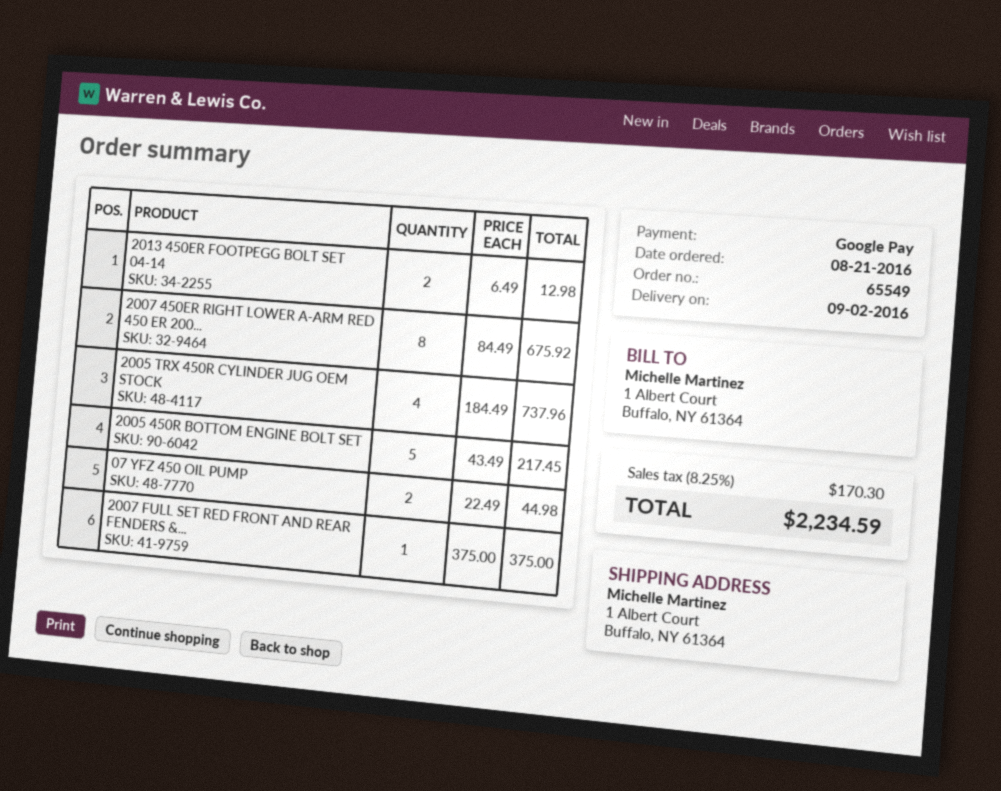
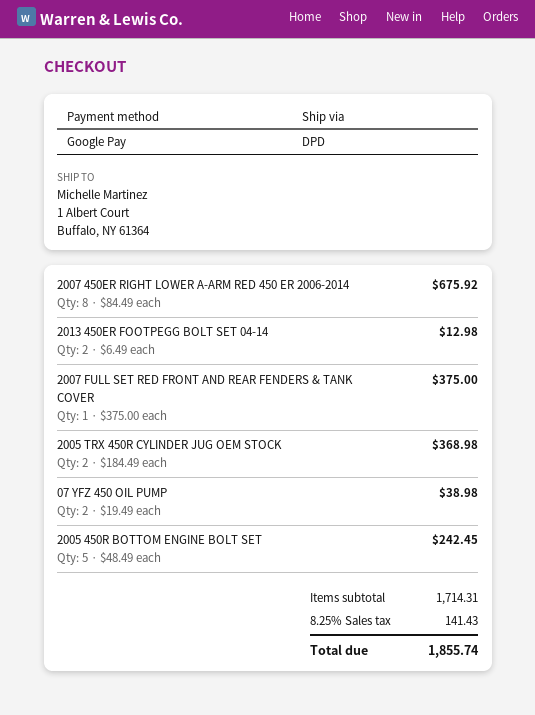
2005 TRX 450R CYLINDER JUG OEM STOCK: 4 x 184.49 = 737.96 -> 2 x 184.49 = 368.98
2005 450R BOTTOM ENGINE BOLT SET: 5 x 43.49 = 217.45 -> 5 x 48.49 = 242.45
07 YFZ 450 OIL PUMP: 2 x 22.49 = 44.98 -> 2 x 19.49 = 38.98
tax: 8.25% = 170.30 -> 8.25% = 141.43
total: 2234.59 -> 1855.74

